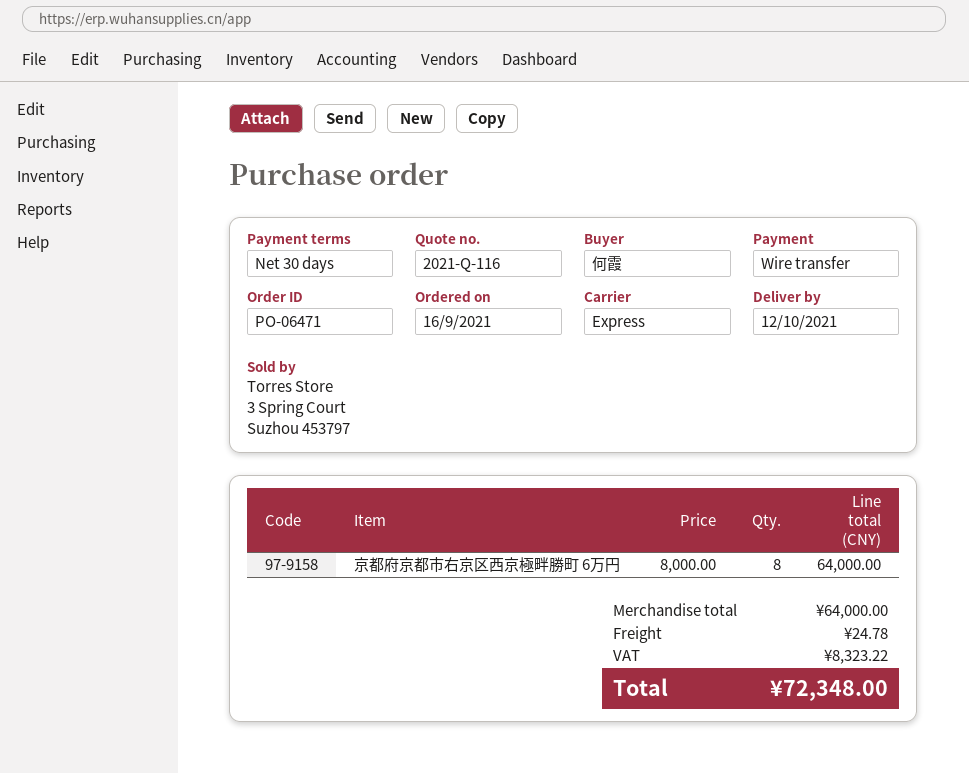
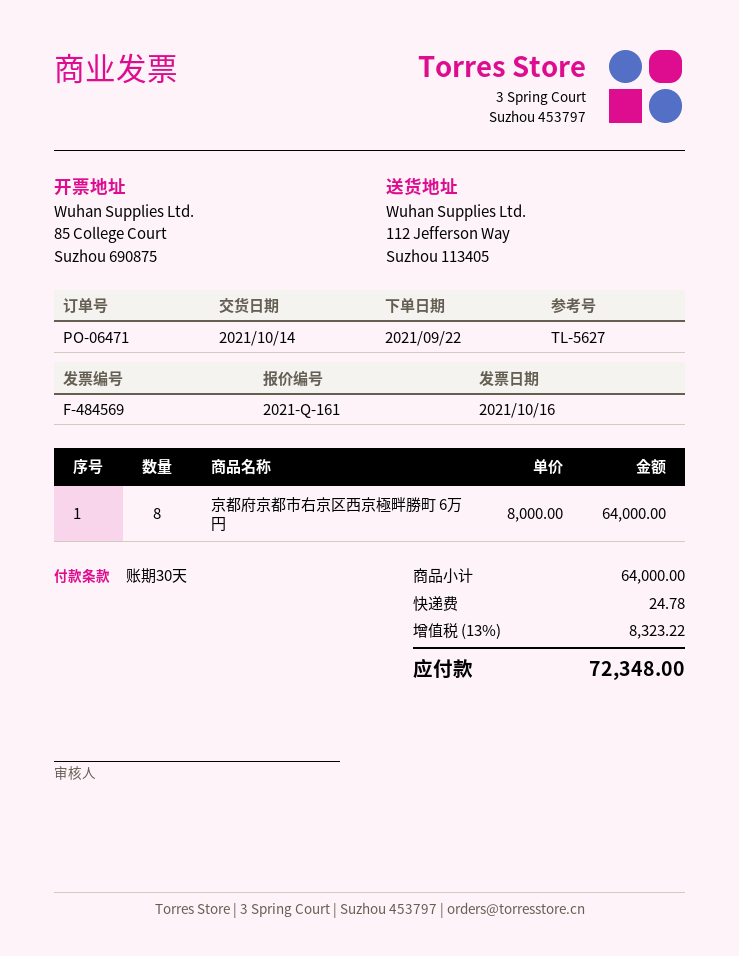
quote number: 2021-Q-116 -> 2021-Q-161
order date: 2021-09-16 -> 2021-09-22
delivery date: 2021-10-12 -> 2021-10-14

